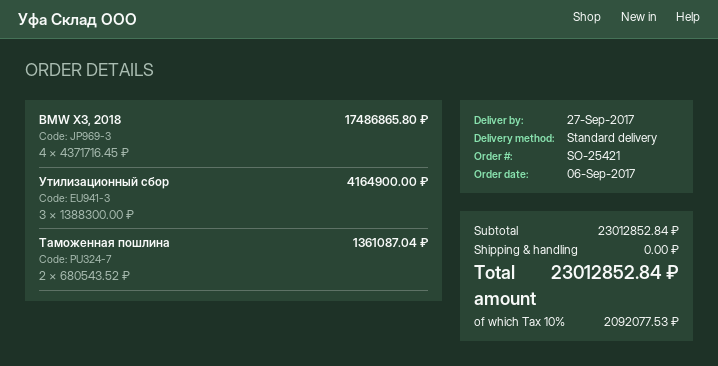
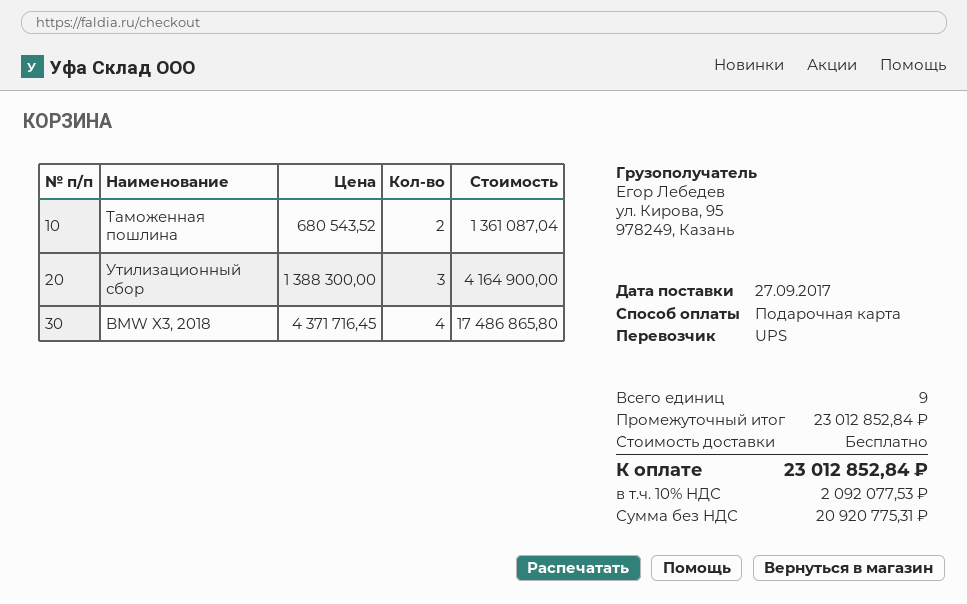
shipping method: standard -> UPS

